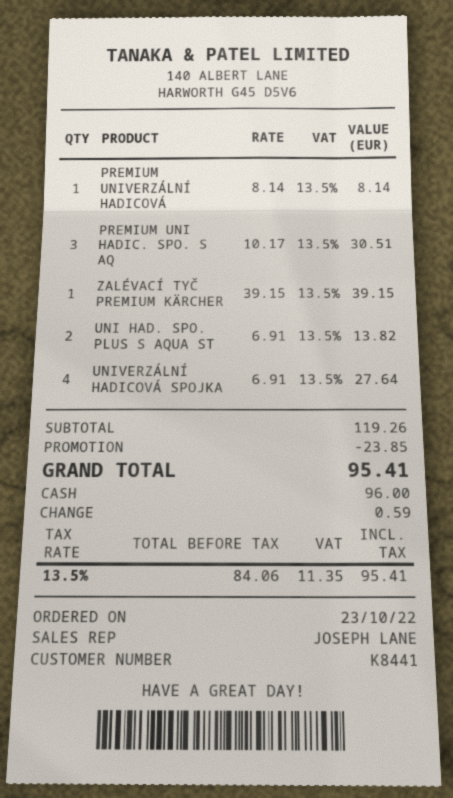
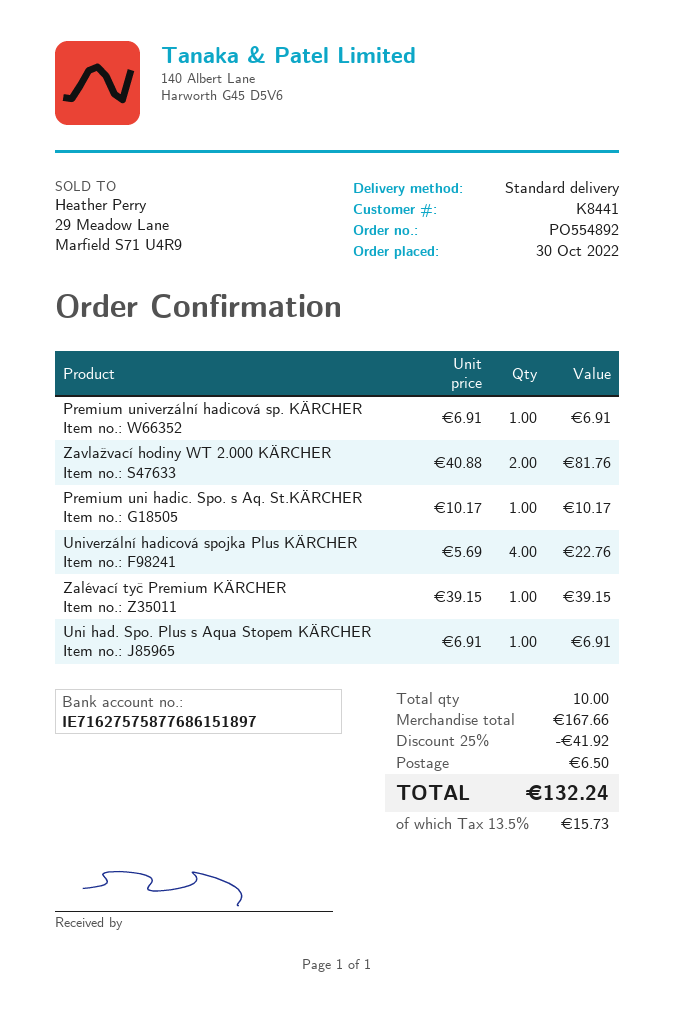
order date: 2022-10-23 -> 2022-10-30
PREMIUM UNIVERZÁLNÍ HADICOVÁ: 1 x 8.14 = 8.14 -> 1 x 6.91 = 6.91
PREMIUM UNI HADIC. SPO. S AQ: 3 x 10.17 = 30.51 -> 1 x 10.17 = 10.17
UNI HAD. SPO. PLUS S AQUA ST: 2 x 6.91 = 13.82 -> 1 x 6.91 = 6.91
UNIVERZÁLNÍ HADICOVÁ SPOJKA: 4 x 6.91 = 27.64 -> 4 x 5.69 = 22.76
Zavlažvací hodiny WT 2.000 KÄRCHER: none -> 2 x 40.88 = 81.76
subtotal: 119.26 -> 167.66
discount: 23.85 -> 41.92
shipping: none -> 6.50
tax: 13.5% = 11.35 -> 13.5% = 15.73
total: 95.41 -> 132.24

